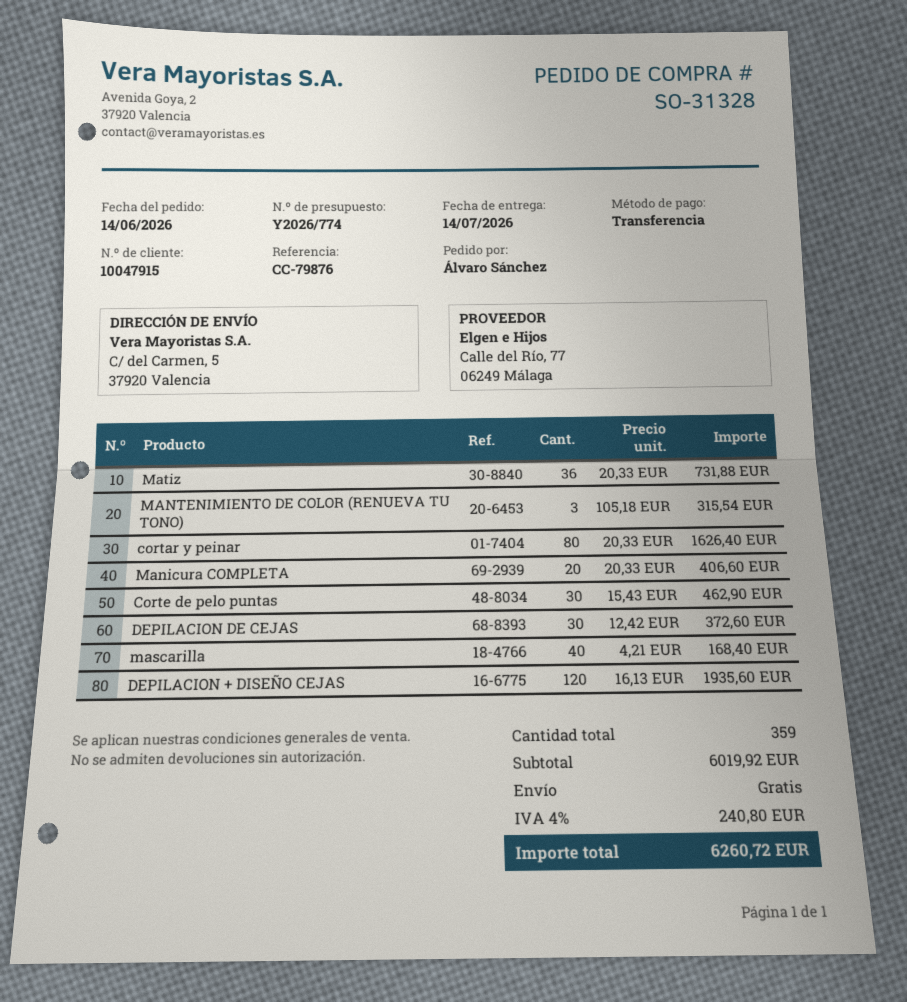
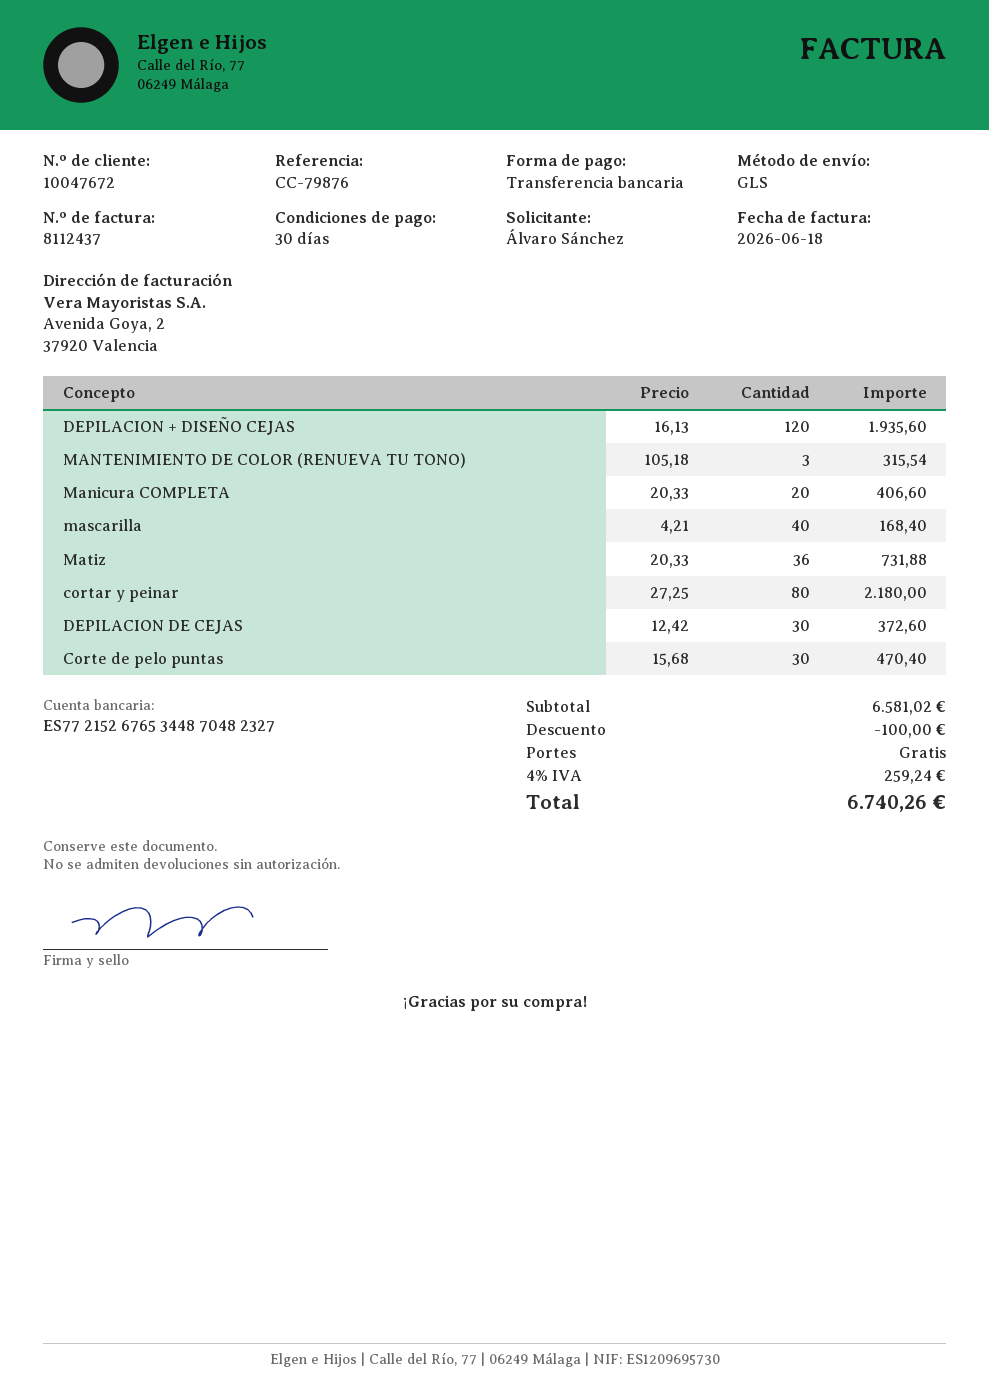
customer number: 10047915 -> 10047672
cortar y peinar: 80 x 20.33 = 1626.40 -> 80 x 27.25 = 2180.00
Corte de pelo puntas: 30 x 15.43 = 462.90 -> 30 x 15.68 = 470.40
subtotal: 6019.92 -> 6581.02
discount: none -> 100.00
tax: 4% = 240.80 -> 4% = 259.24
total: 6260.72 -> 6740.26

